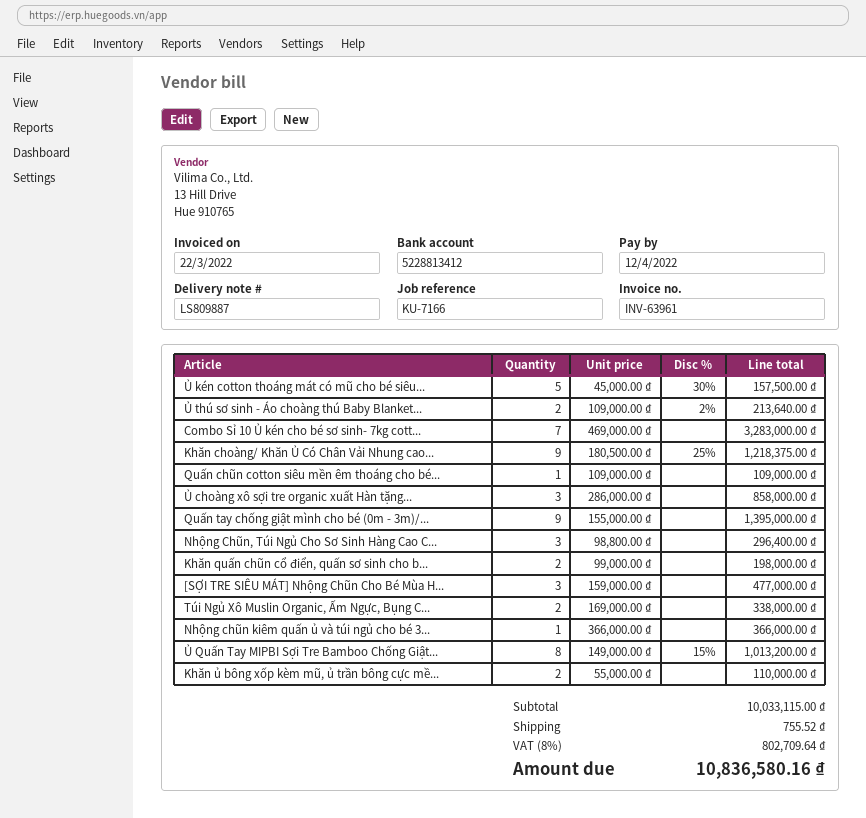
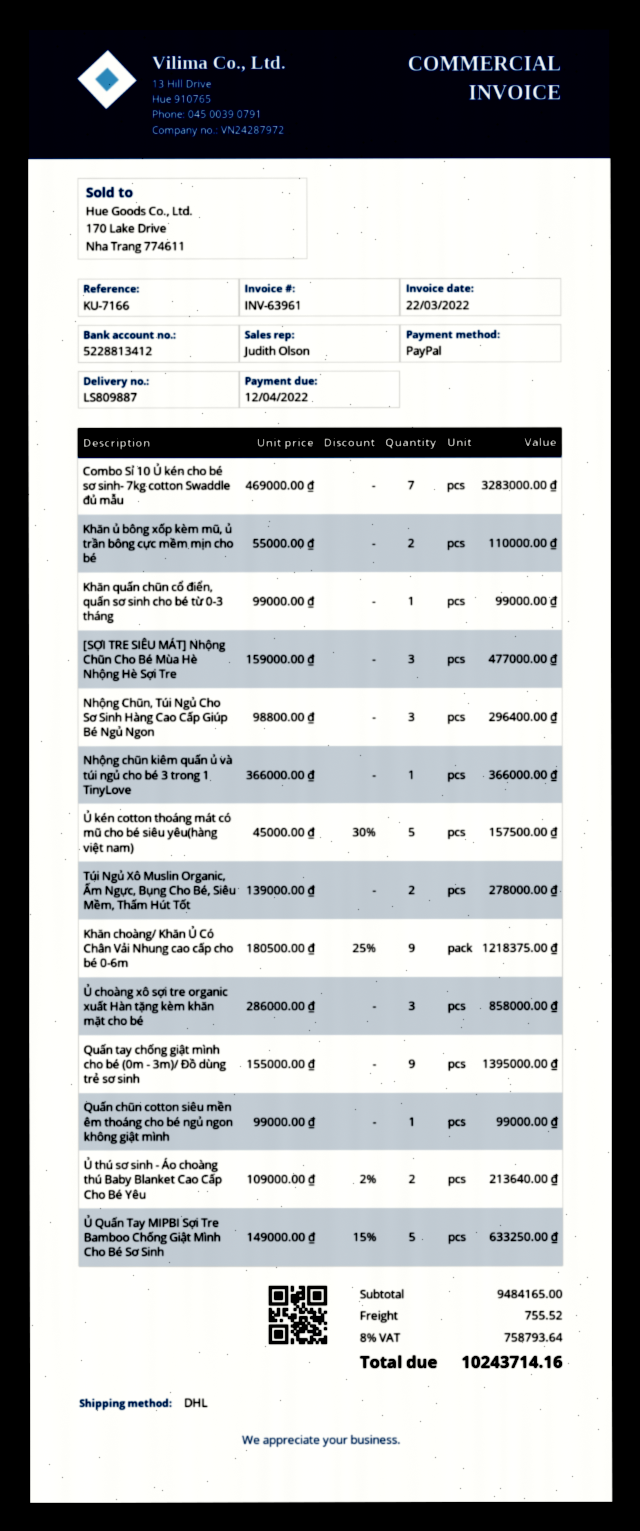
Quấn chũn cotton siêu mền êm thoáng cho bé...: 1 x 109000.00 = 109000.00 -> 1 x 99000.00 = 99000.00
Khăn quấn chũn cổ điển, quấn sơ sinh cho b...: 2 x 99000.00 = 198000.00 -> 1 x 99000.00 = 99000.00
Túi Ngủ Xô Muslin Organic, Ấm Ngực, Bụng C...: 2 x 169000.00 = 338000.00 -> 2 x 139000.00 = 278000.00
Ủ Quấn Tay MIPBI Sợi Tre Bamboo Chống Giật...: 8 x 149000.00 - 15% = 1013200.00 -> 5 x 149000.00 - 15% = 633250.00
subtotal: 10033115.00 -> 9484165.00
tax: 8% = 802709.64 -> 8% = 758793.64
total: 10836580.16 -> 10243714.16

